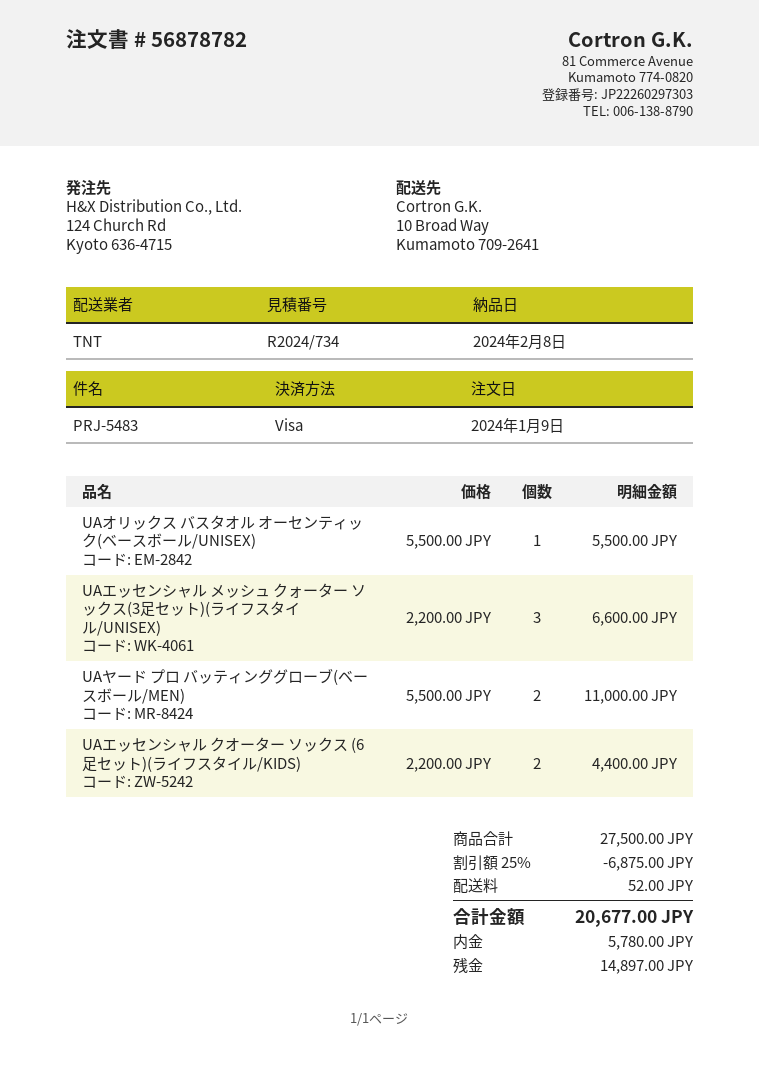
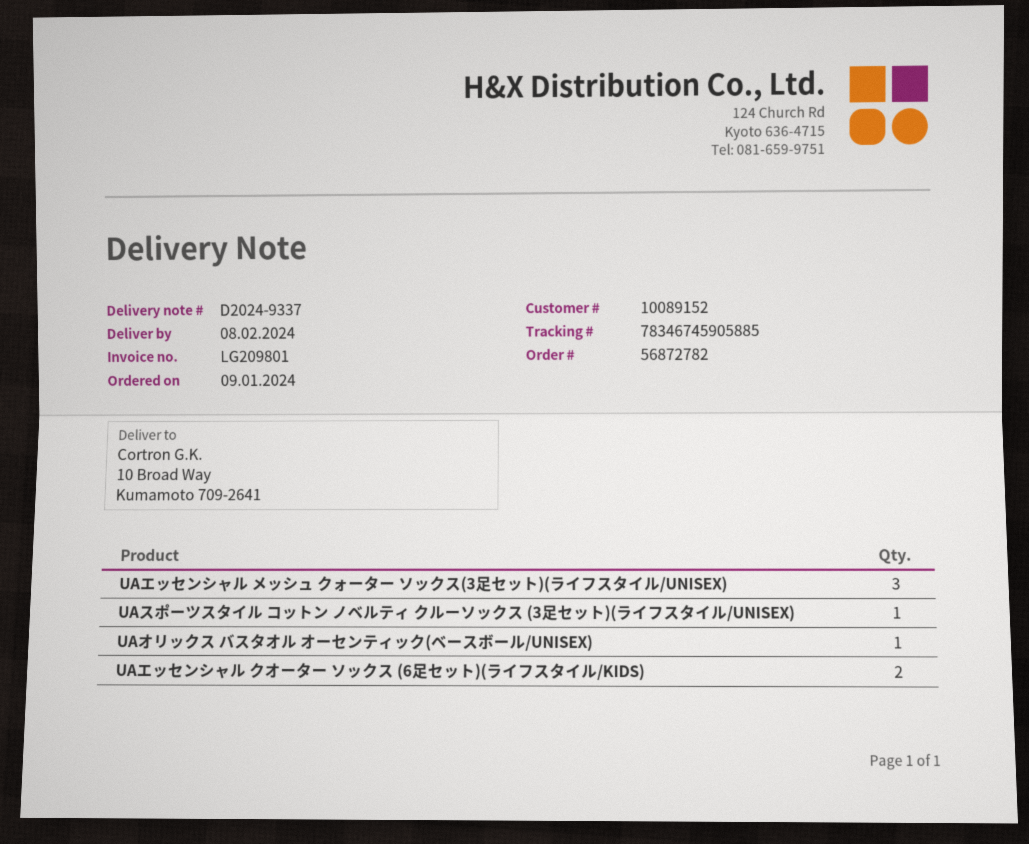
order number: 56878782 -> 56872782
UAヤード プロ バッティンググローブ(ベースボール/MEN): 2 -> none
UAスポーツスタイル コットン ノベルティ クルーソックス (3足セット)(ライフスタイル/UNISEX): none -> 1

